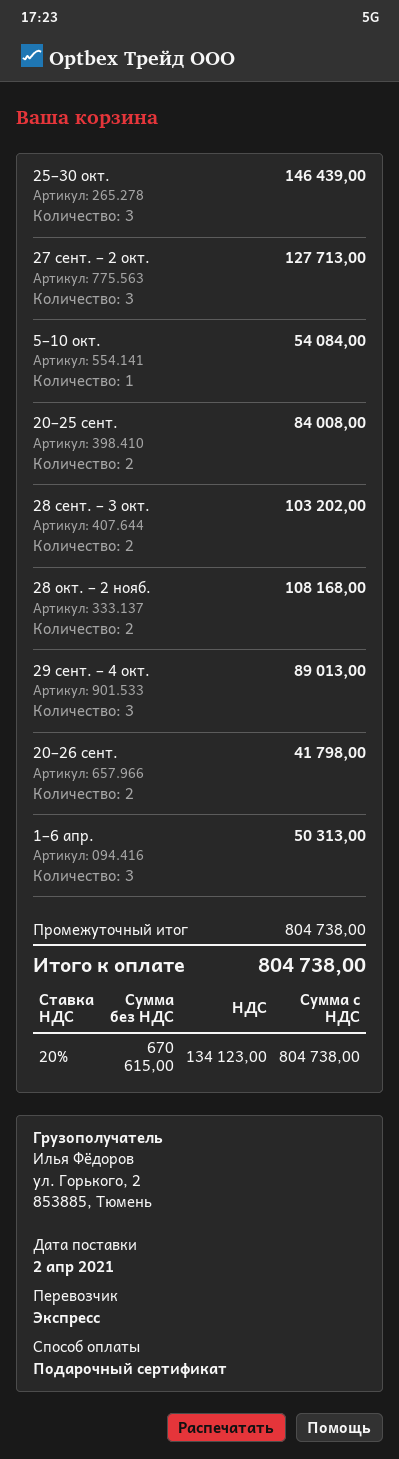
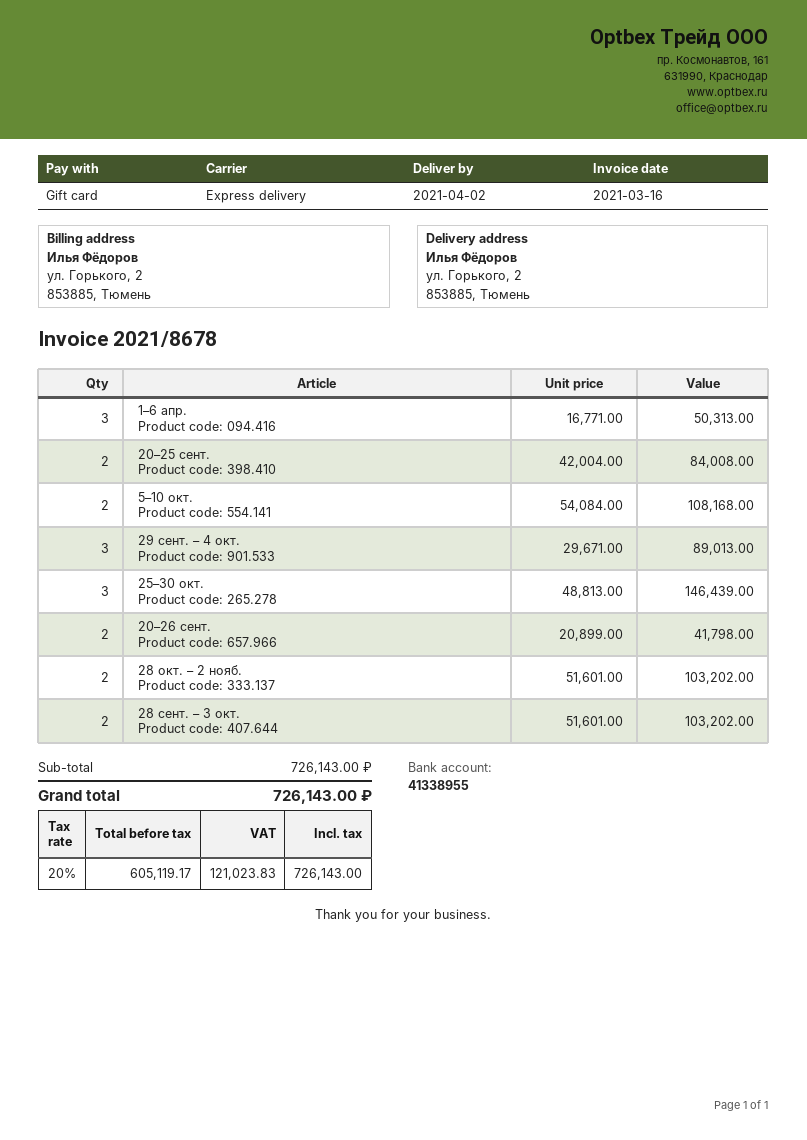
27 сент. – 2 окт.: 3 for 127713.00 -> none
5–10 окт.: 1 for 54084.00 -> 2 for 108168.00
28 окт. – 2 нояб.: 2 for 108168.00 -> 2 for 103202.00
subtotal: 804738.00 -> 726143.00
net: 670615.00 -> 605119.17
tax: 20% = 134123.00 -> 20% = 121023.83
total: 804738.00 -> 726143.00

